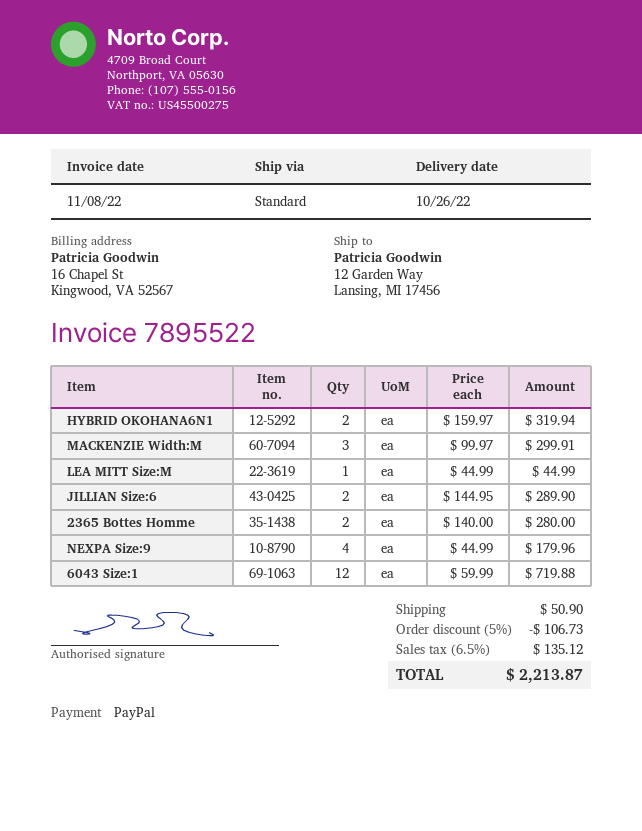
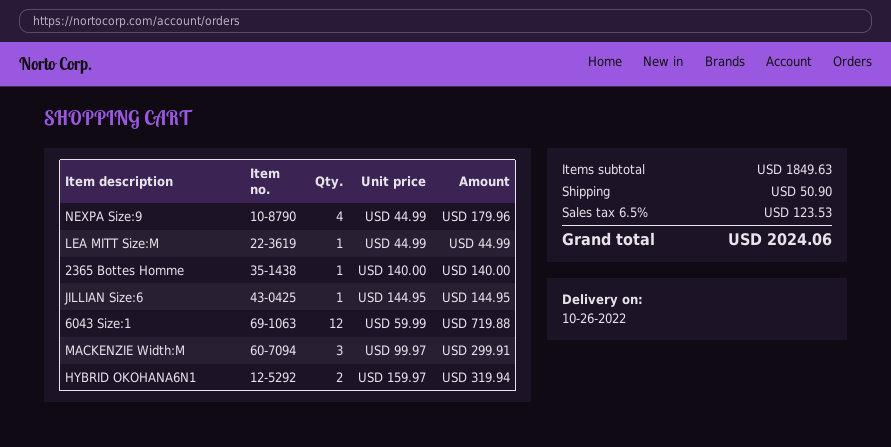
JILLIAN Size:6: 2 x 144.95 = 289.90 -> 1 x 144.95 = 144.95
2365 Bottes Homme: 2 x 140.00 = 280.00 -> 1 x 140.00 = 140.00
discount: 5% = 106.73 -> none
tax: 6.5% = 135.12 -> 6.5% = 123.53
total: 2213.87 -> 2024.06

